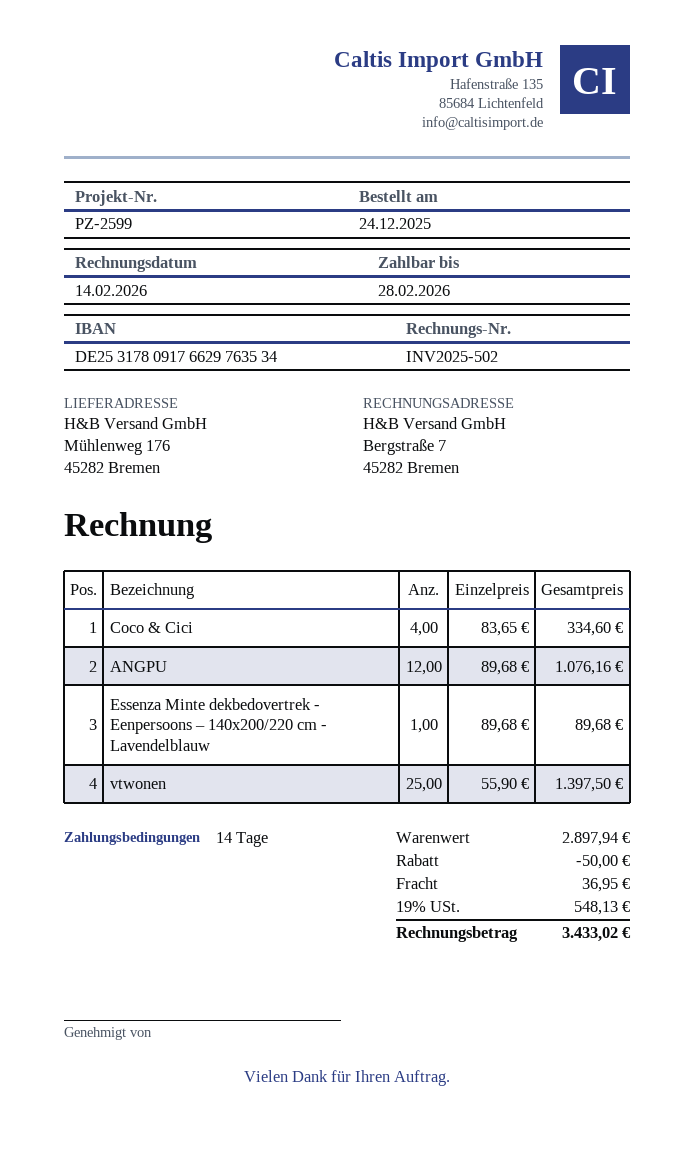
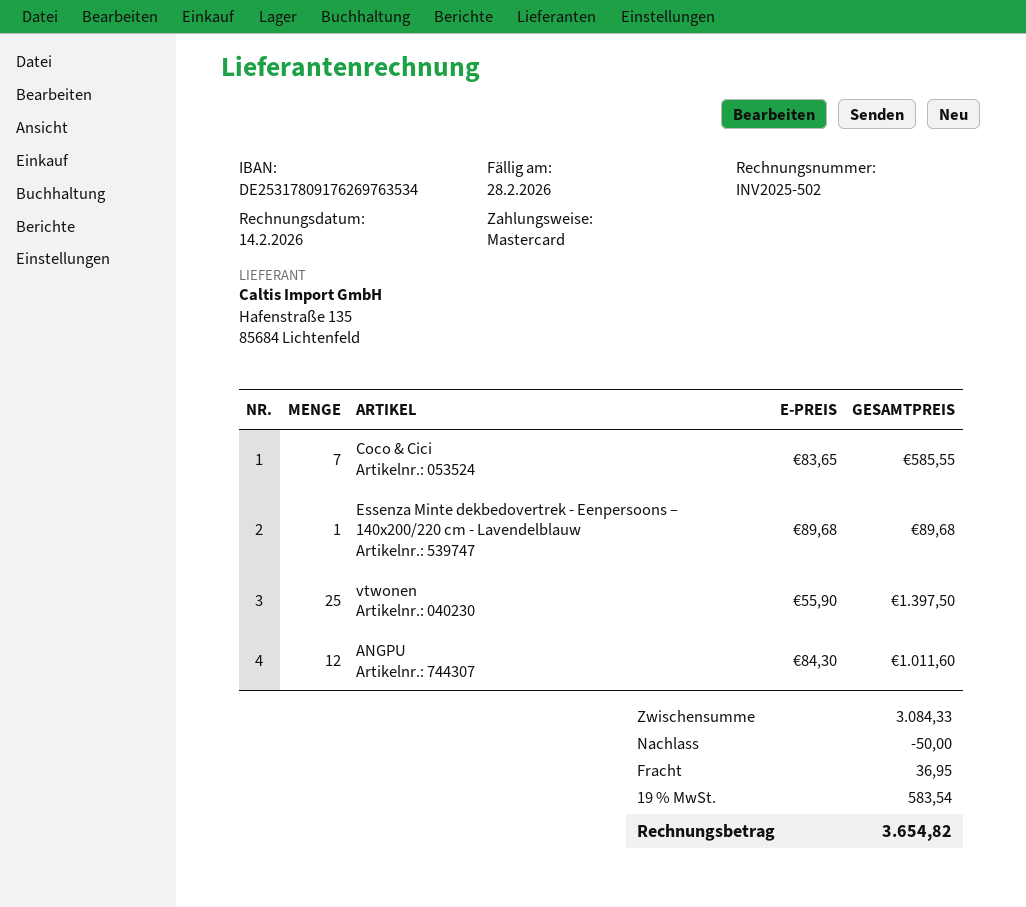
bank account: DE25317809176629763534 -> DE25317809176269763534
Coco & Cici: 4 x 83.65 = 334.60 -> 7 x 83.65 = 585.55
ANGPU: 12 x 89.68 = 1076.16 -> 12 x 84.30 = 1011.60
subtotal: 2897.94 -> 3084.33
tax: 19% = 548.13 -> 19% = 583.54
total: 3433.02 -> 3654.82

